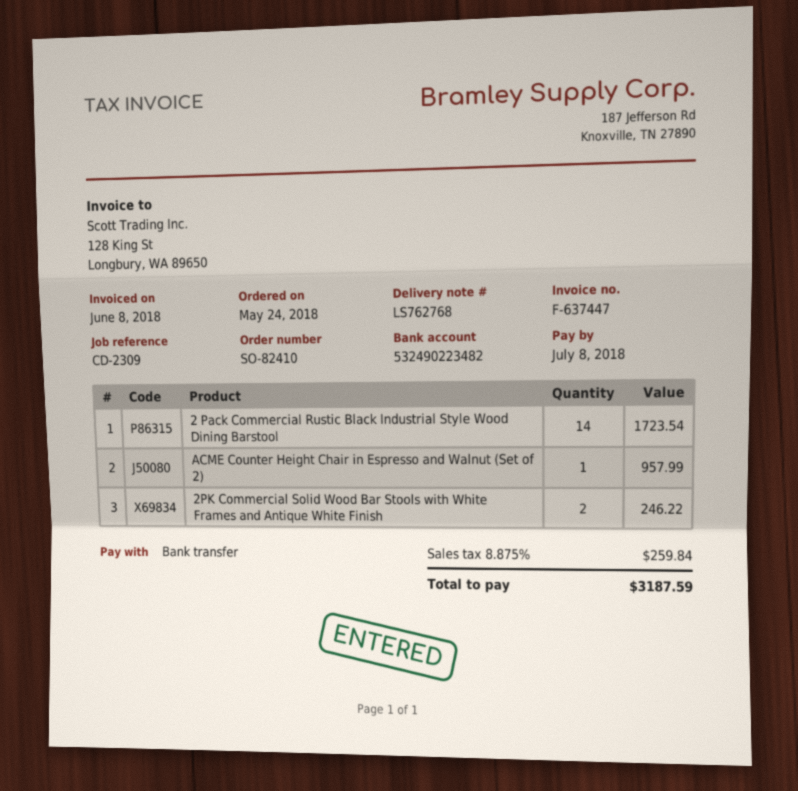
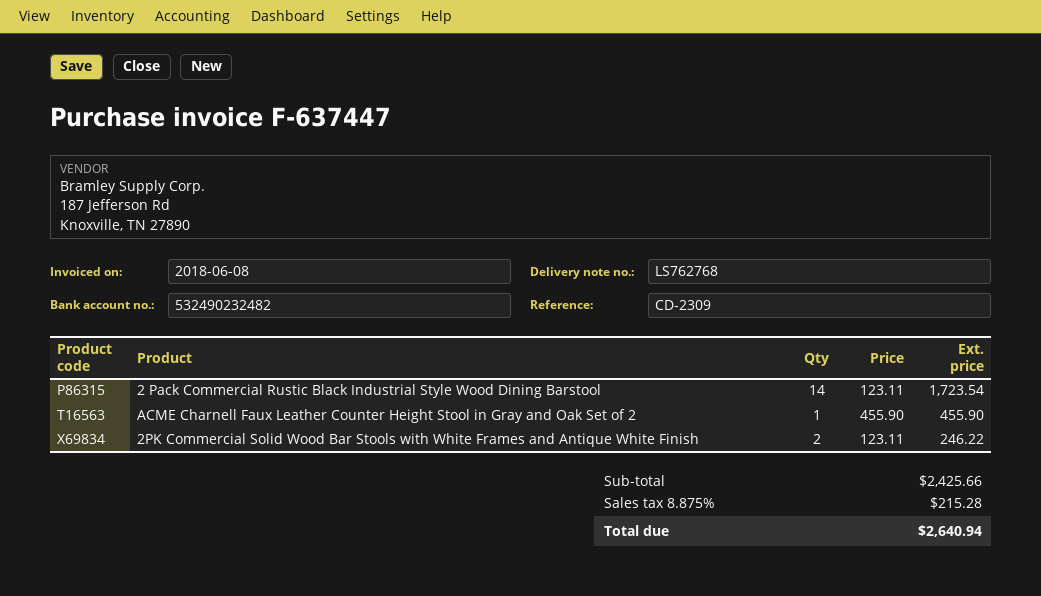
bank account: 532490223482 -> 532490232482
ACME Counter Height Chair in Espresso and Walnut (Set of 2): 1 for 957.99 -> none
ACME Charnell Faux Leather Counter Height Stool in Gray and Oak Set of 2: none -> 1 for 455.90
tax: 8.875% = 259.84 -> 8.875% = 215.28
total: 3187.59 -> 2640.94

